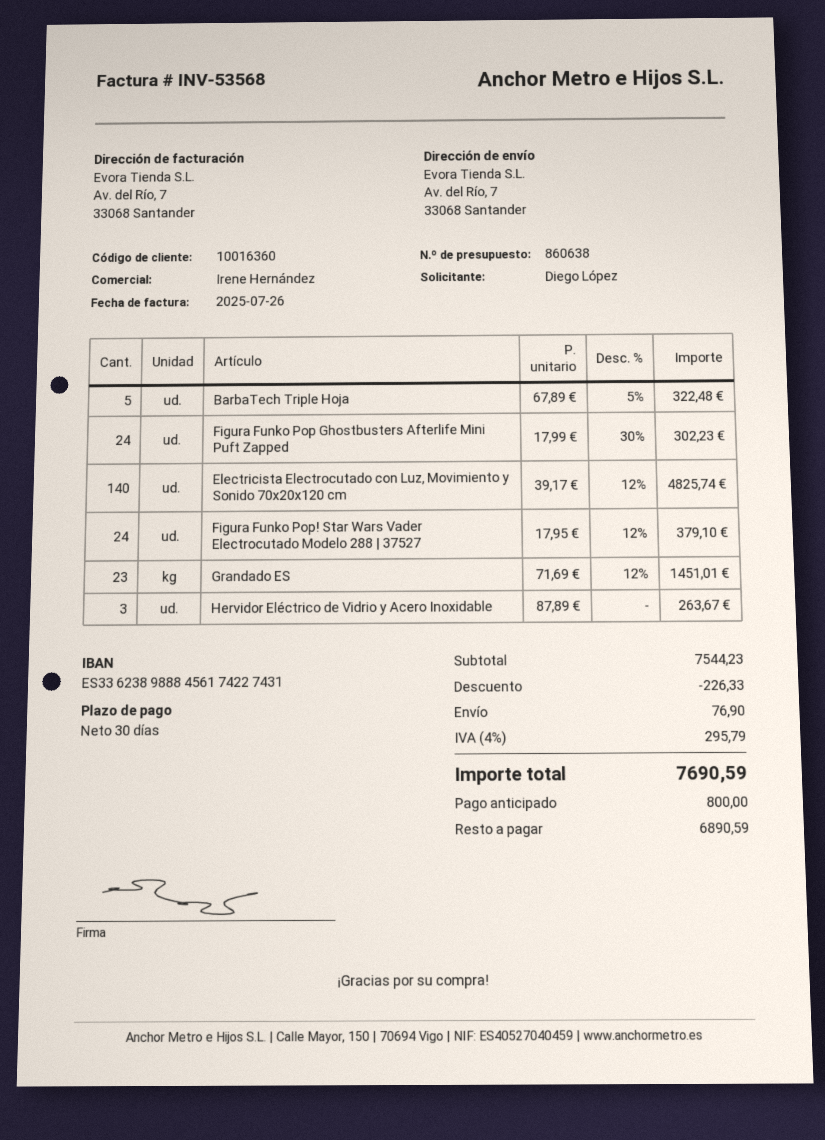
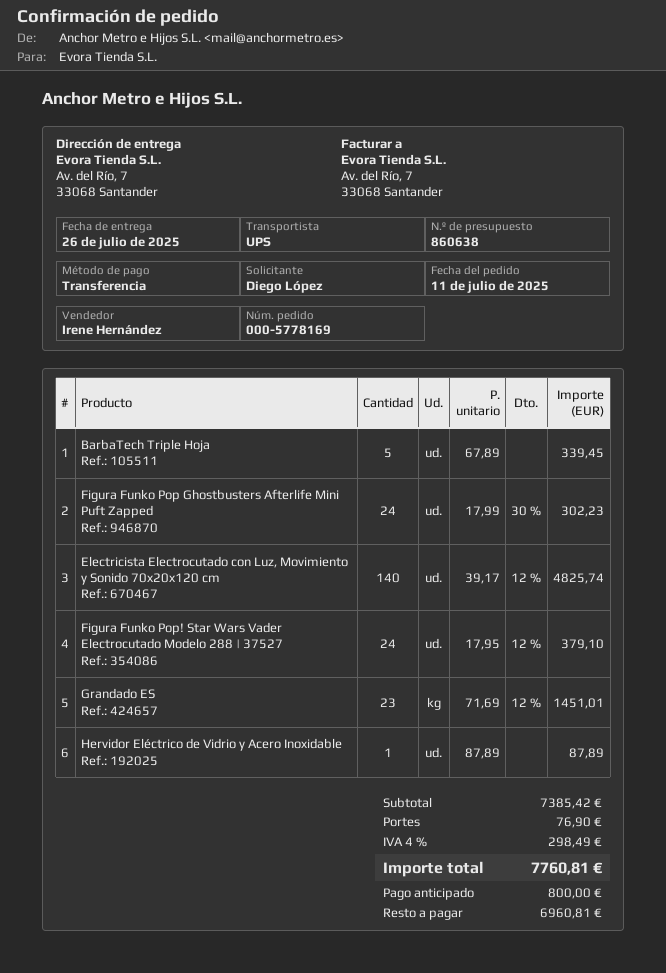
BarbaTech Triple Hoja: 5 x 67.89 - 5% = 322.48 -> 5 x 67.89 = 339.45
Hervidor Eléctrico de Vidrio y Acero Inoxidable: 3 x 87.89 = 263.67 -> 1 x 87.89 = 87.89
subtotal: 7544.23 -> 7385.42
discount: 226.33 -> none
tax: 4% = 295.79 -> 4% = 298.49
total: 7690.59 -> 7760.81
balance: 6890.59 -> 6960.81

